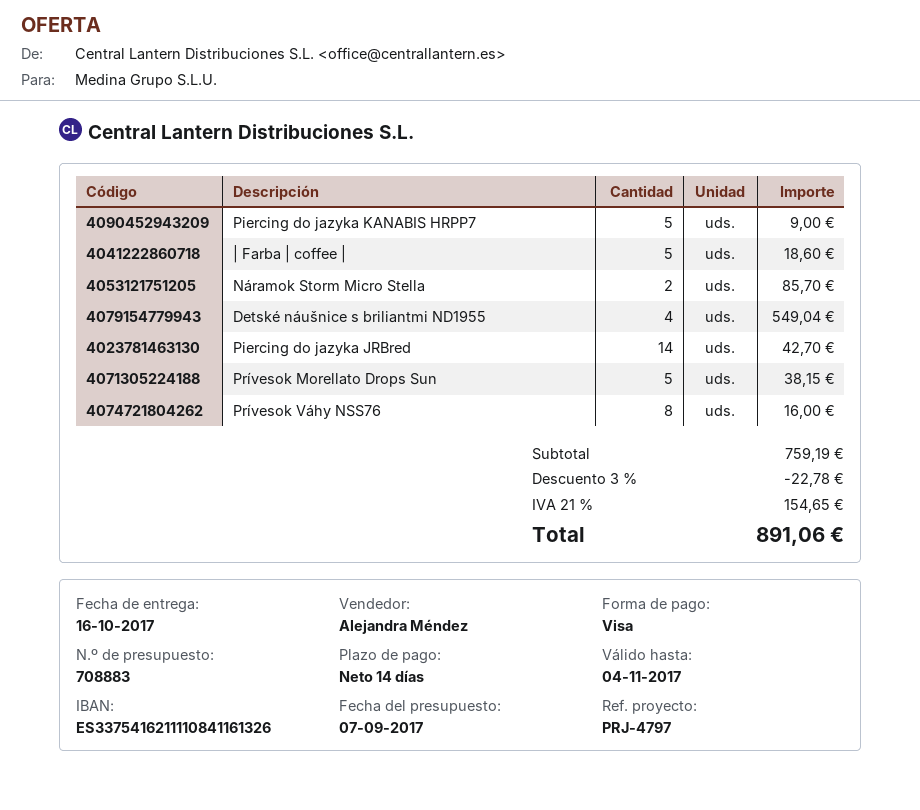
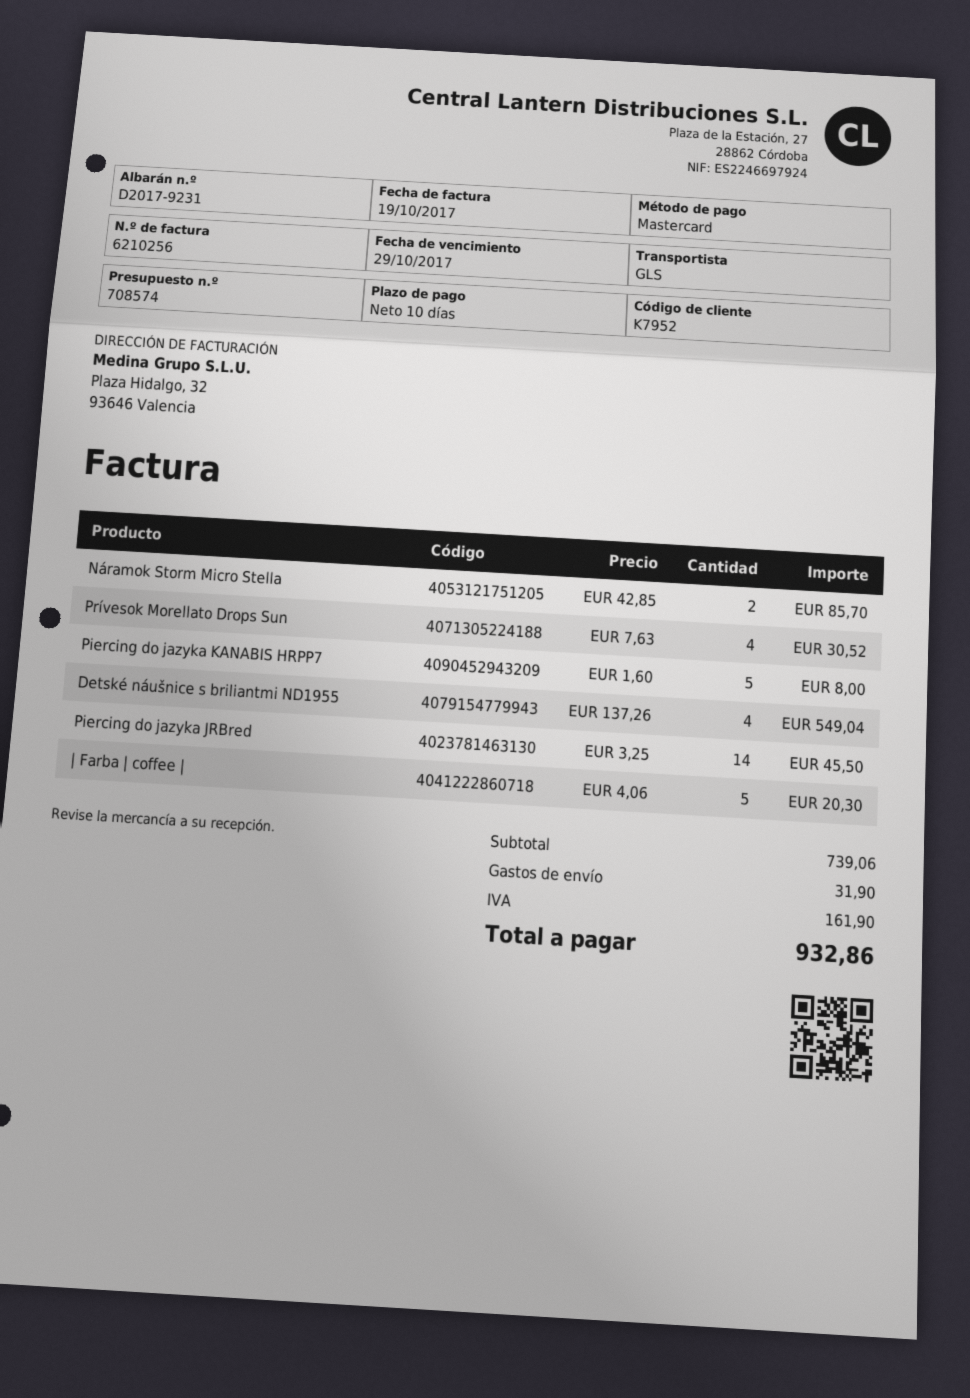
quote number: 708883 -> 708574
payment terms: 14 days -> 10 days
payment method: Visa -> Mastercard
Piercing do jazyka KANABIS HRPP7: 5 for 9.00 -> 5 for 8.00
| Farba | coffee |: 5 for 18.60 -> 5 for 20.30
Piercing do jazyka JRBred: 14 for 42.70 -> 14 for 45.50
Prívesok Morellato Drops Sun: 5 for 38.15 -> 4 for 30.52
Prívesok Váhy NSS76: 8 for 16.00 -> none
subtotal: 759.19 -> 739.06
discount: 3% = 22.78 -> none
shipping: none -> 31.90
tax: 154.65 -> 161.90
total: 891.06 -> 932.86

